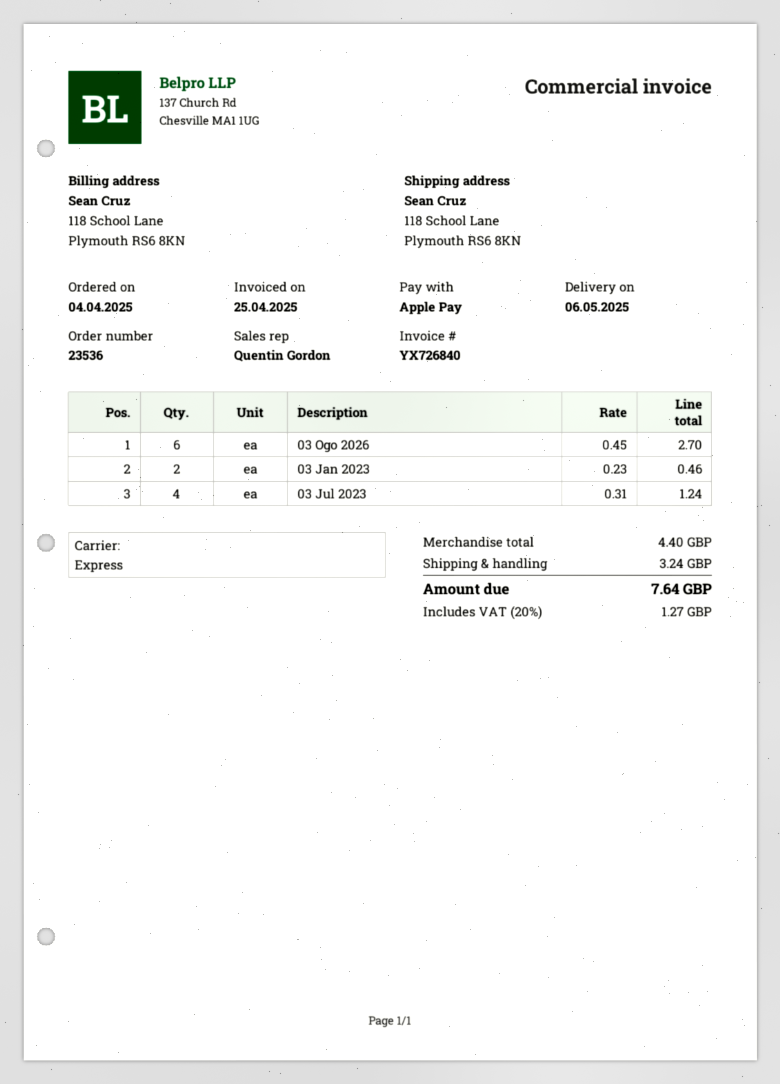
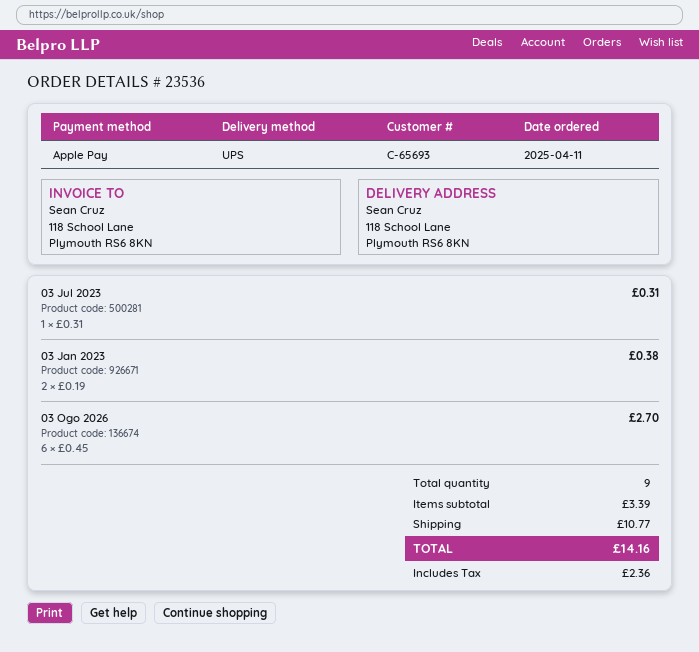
order date: 2025-04-04 -> 2025-04-11
shipping method: express -> UPS
03 Jan 2023: 2 x 0.23 = 0.46 -> 2 x 0.19 = 0.38
03 Jul 2023: 4 x 0.31 = 1.24 -> 1 x 0.31 = 0.31
subtotal: 4.40 -> 3.39
shipping: 3.24 -> 10.77
tax: 1.27 -> 2.36
total: 7.64 -> 14.16

